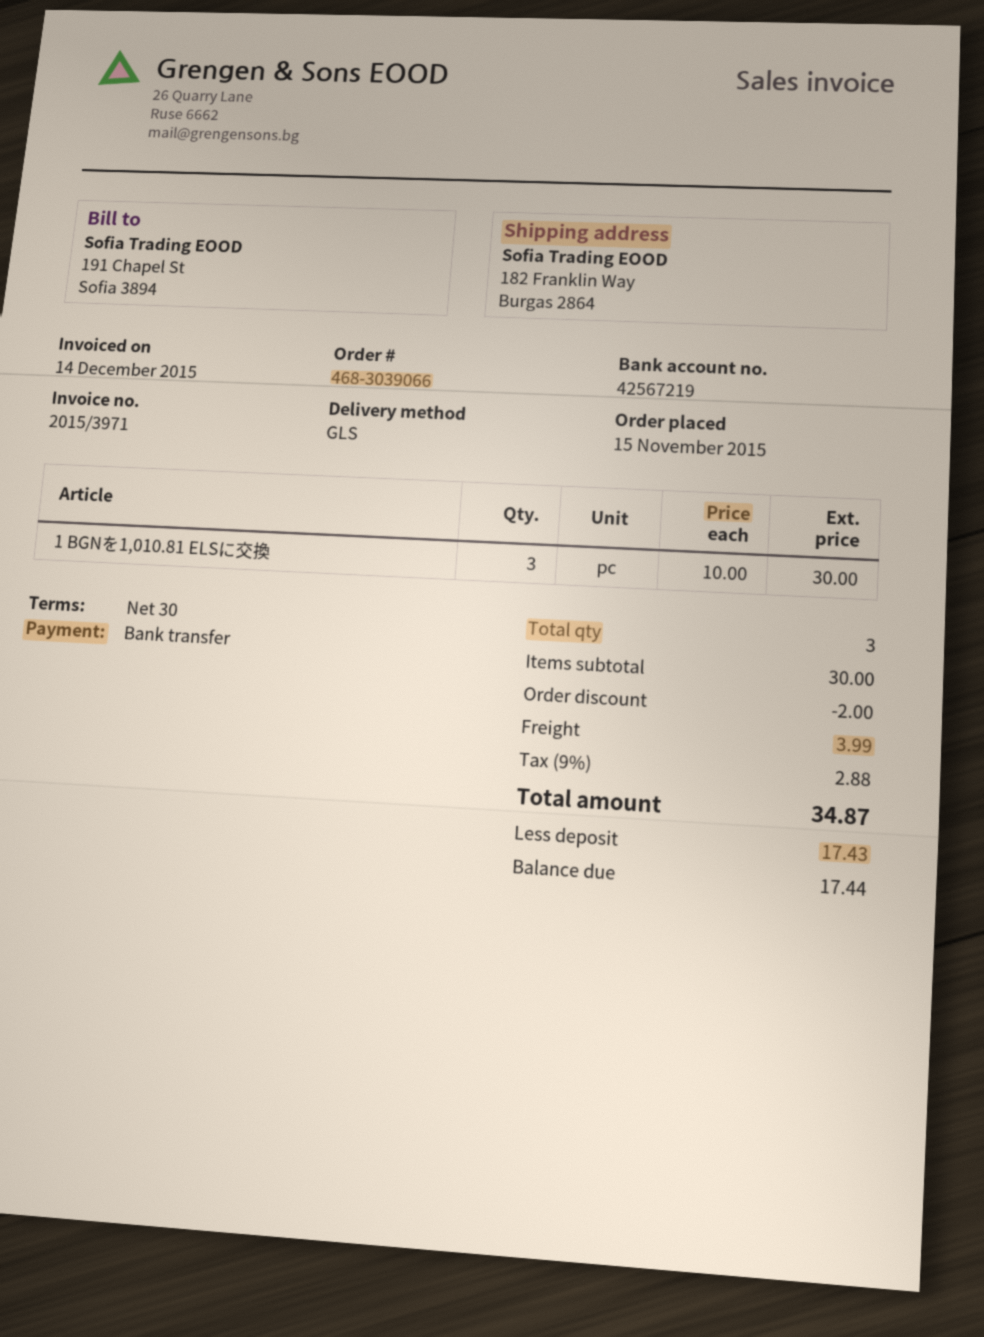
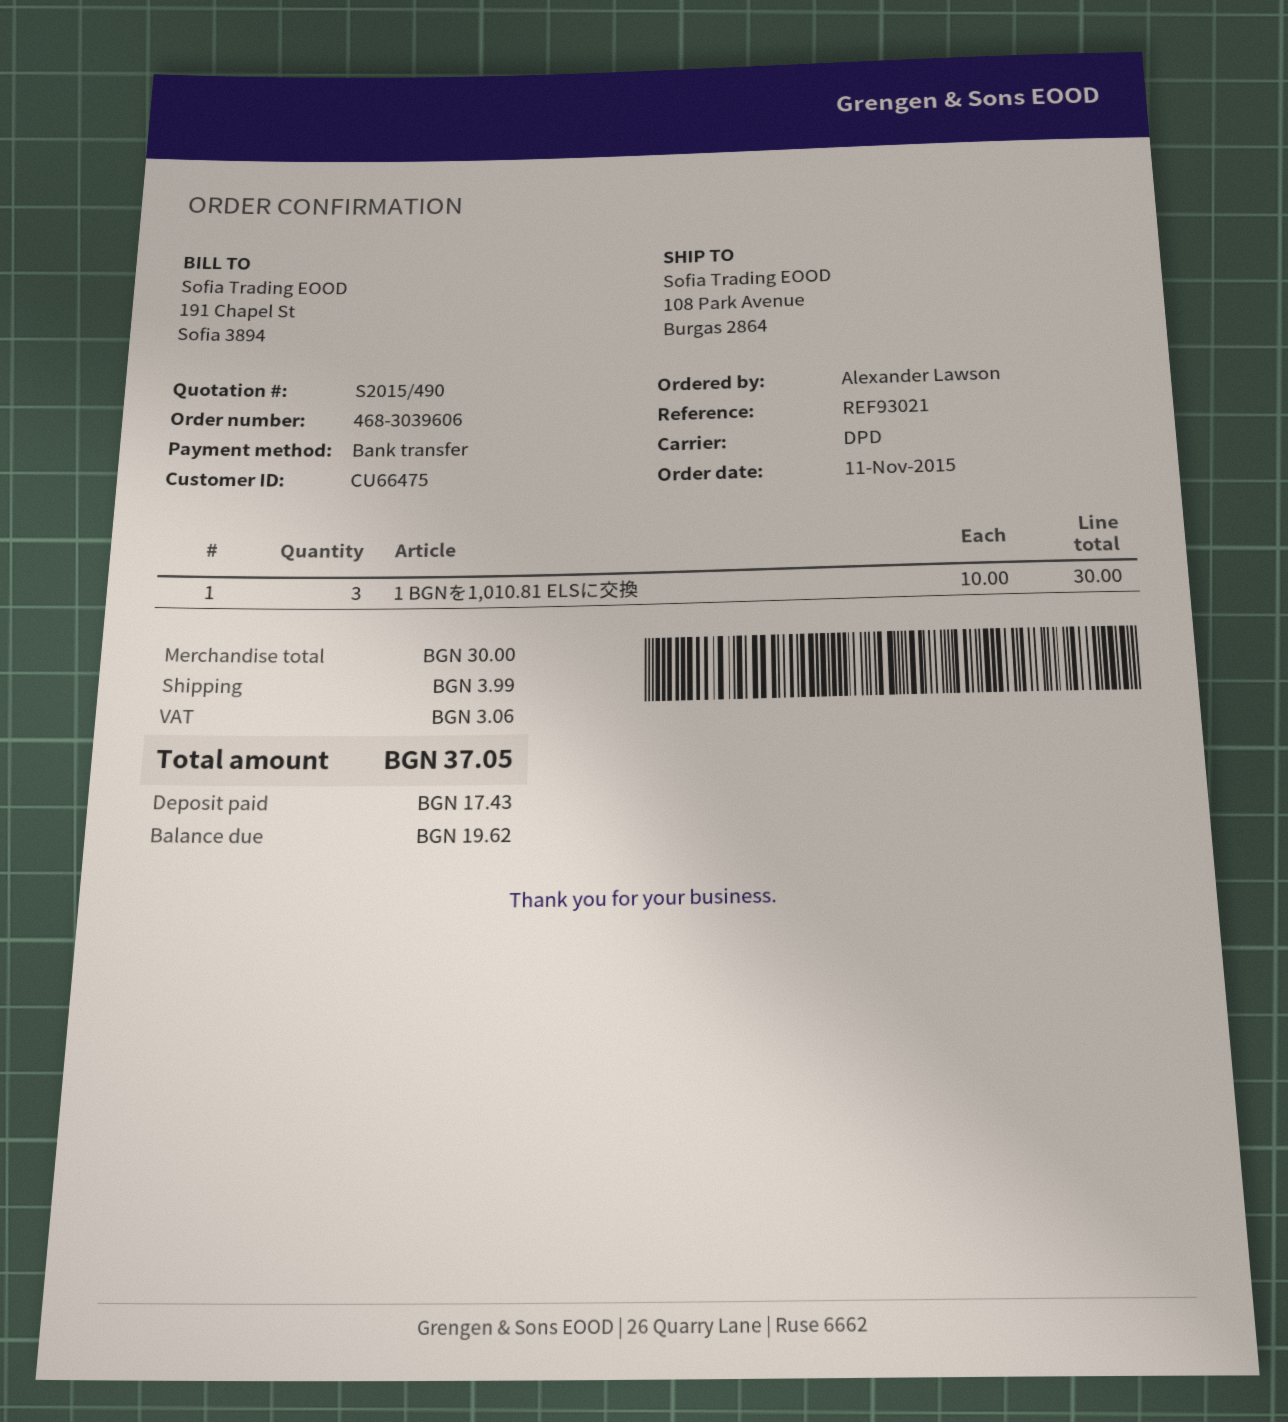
order number: 468-3039066 -> 468-3039606
order date: 2015-11-15 -> 2015-11-11
shipping method: GLS -> DPD
ship to: 182 Franklin Way, Burgas 2864 -> 108 Park Avenue, Burgas 2864
discount: 2.00 -> none
tax: 2.88 -> 3.06
total: 34.87 -> 37.05
balance: 17.44 -> 19.62

